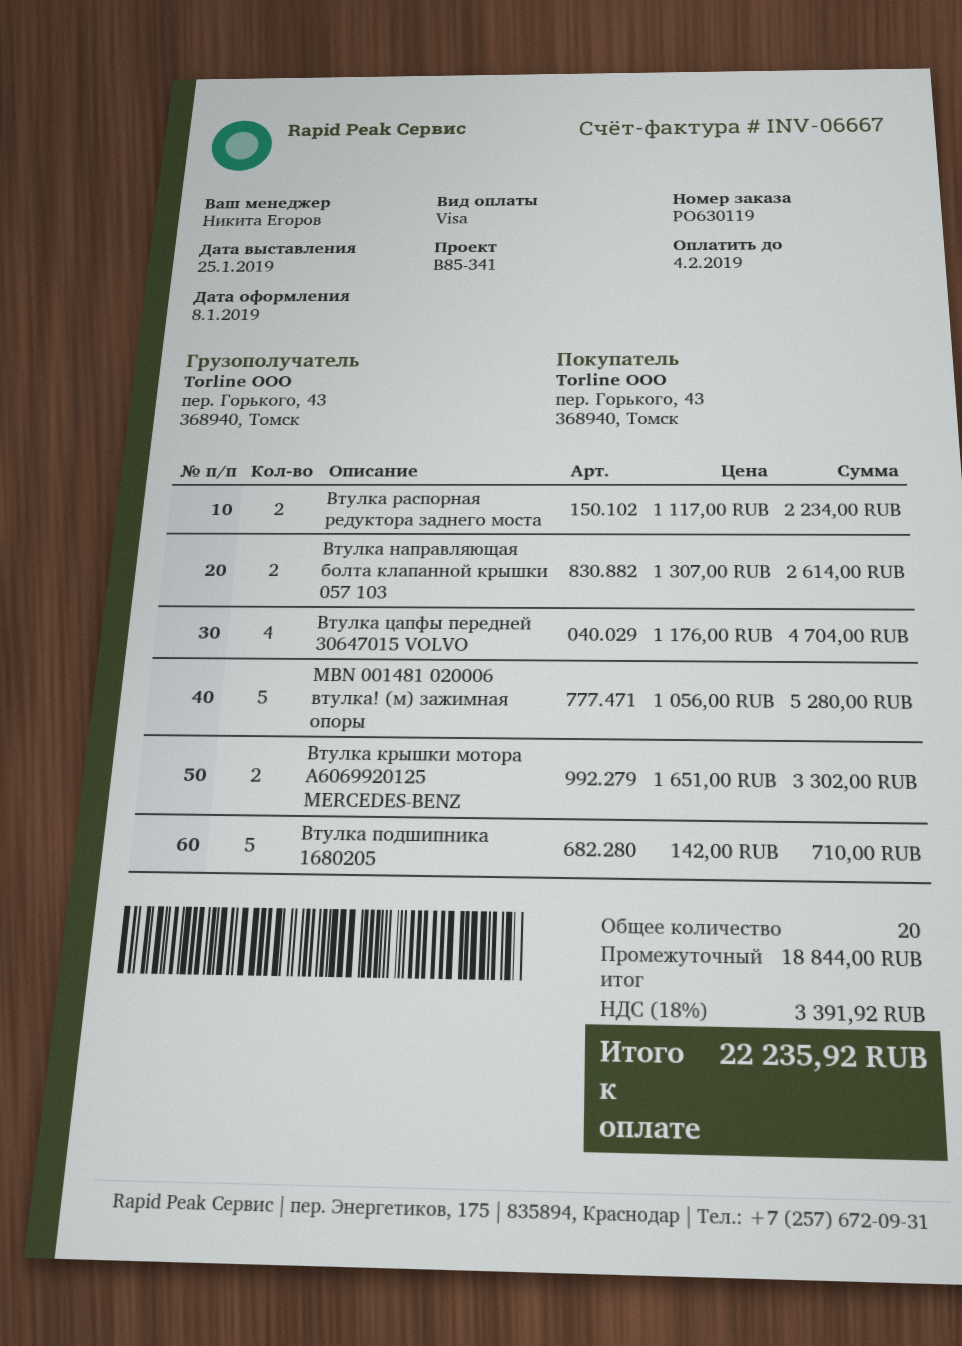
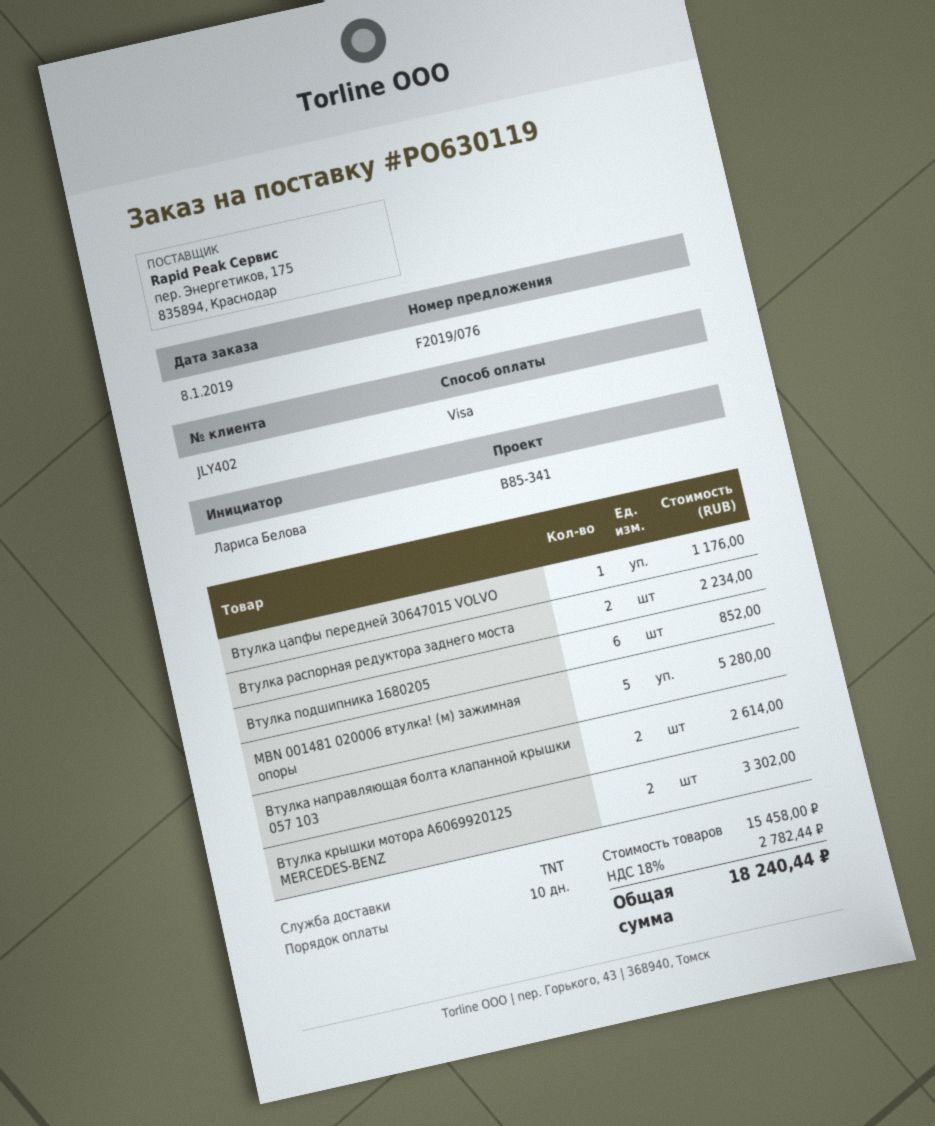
Втулка цапфы передней 30647015 VOLVO: 4 for 4704.00 -> 1 for 1176.00
Втулка подшипника 1680205: 5 for 710.00 -> 6 for 852.00
subtotal: 18844.00 -> 15458.00
tax: 18% = 3391.92 -> 18% = 2782.44
total: 22235.92 -> 18240.44

